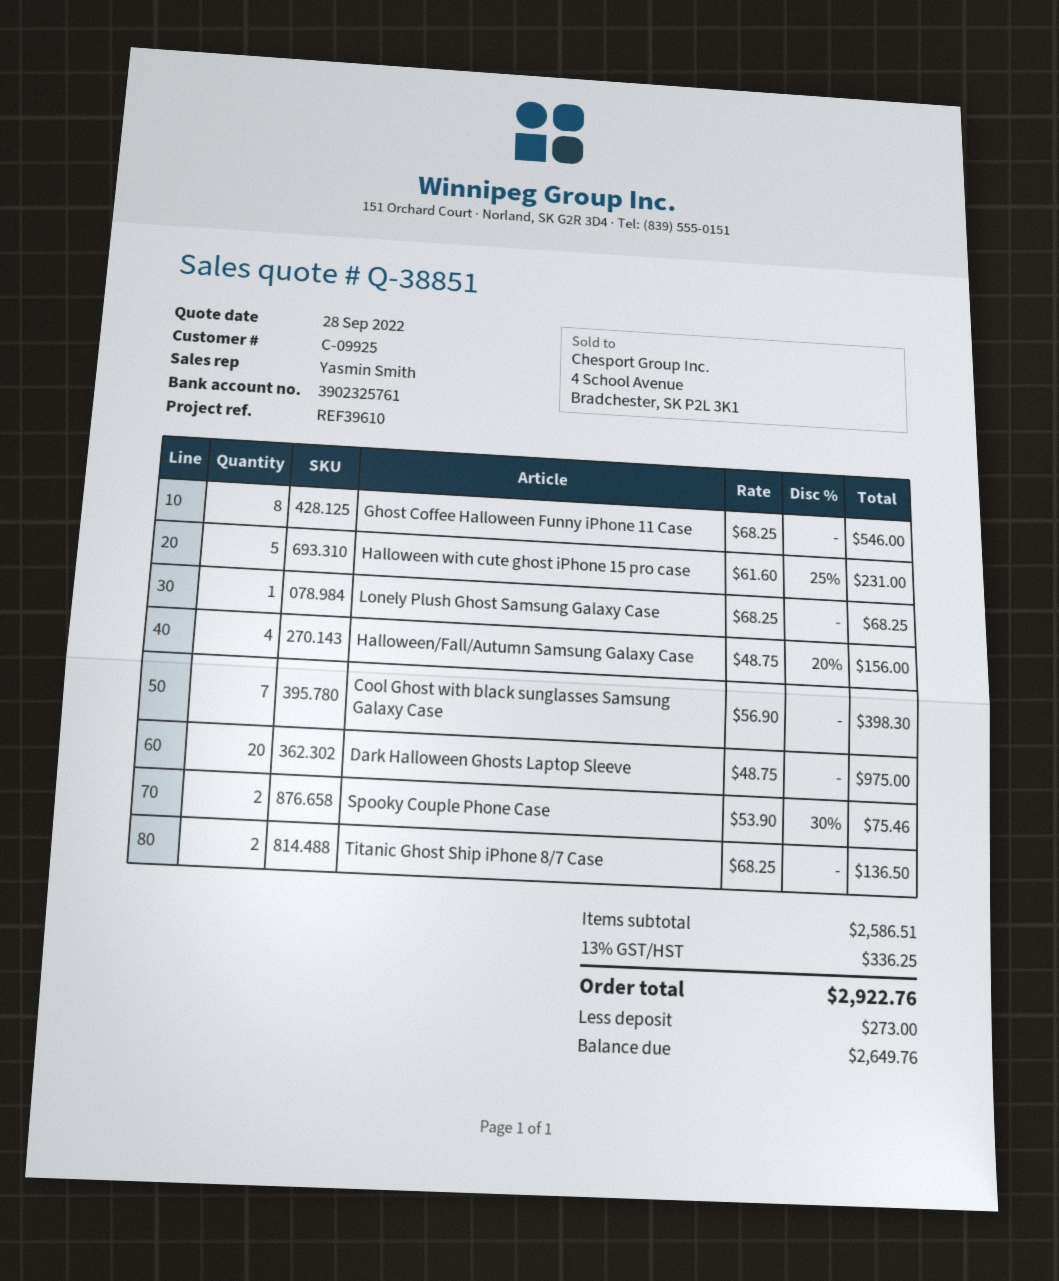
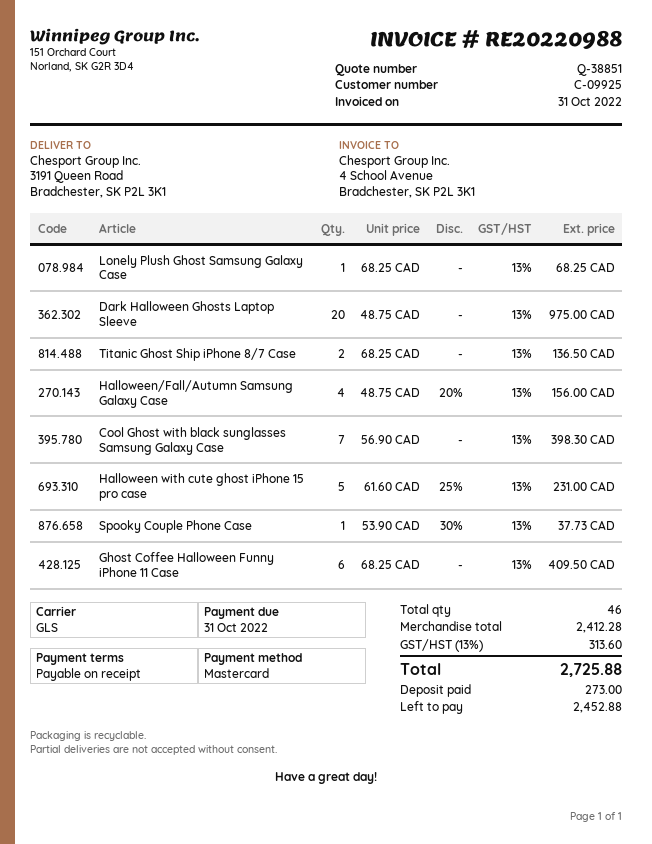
Ghost Coffee Halloween Funny iPhone 11 Case: 8 x 68.25 = 546.00 -> 6 x 68.25 = 409.50
Spooky Couple Phone Case: 2 x 53.90 - 30% = 75.46 -> 1 x 53.90 - 30% = 37.73
subtotal: 2586.51 -> 2412.28
tax: 13% = 336.25 -> 13% = 313.60
total: 2922.76 -> 2725.88
balance: 2649.76 -> 2452.88

